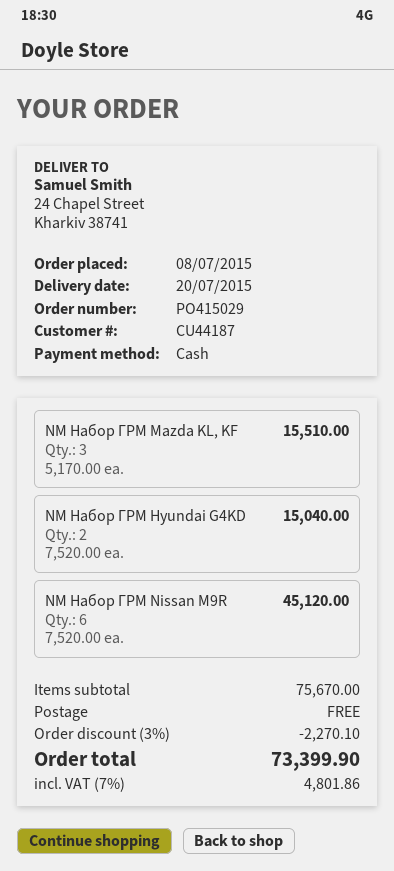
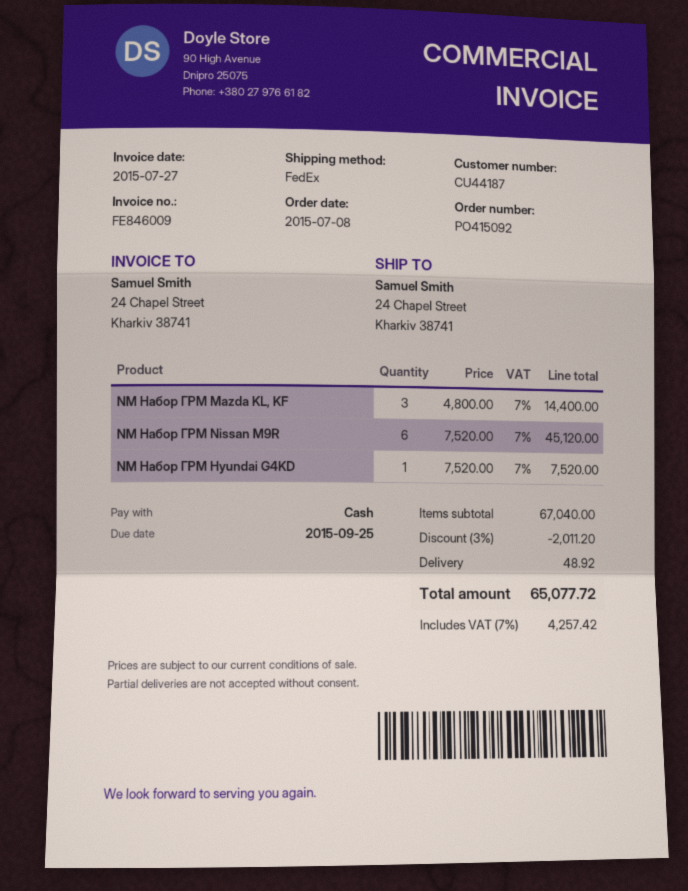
order number: PO415029 -> PO415092
NM Набор ГРМ Mazda KL, KF: 3 x 5170.00 = 15510.00 -> 3 x 4800.00 = 14400.00
NM Набор ГРМ Hyundai G4KD: 2 x 7520.00 = 15040.00 -> 1 x 7520.00 = 7520.00
subtotal: 75670.00 -> 67040.00
discount: 3% = 2270.10 -> 3% = 2011.20
shipping: 0.00 -> 48.92
tax: 7% = 4801.86 -> 7% = 4257.42
total: 73399.90 -> 65077.72

